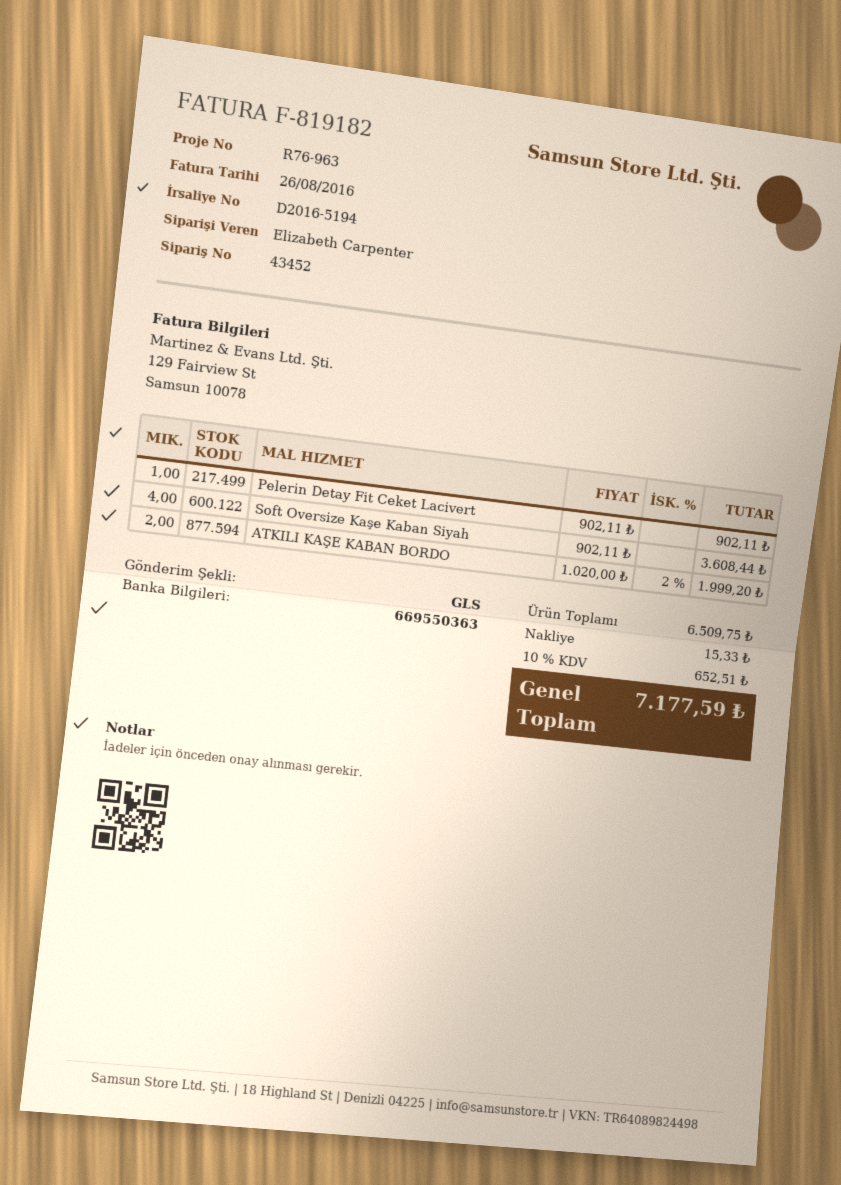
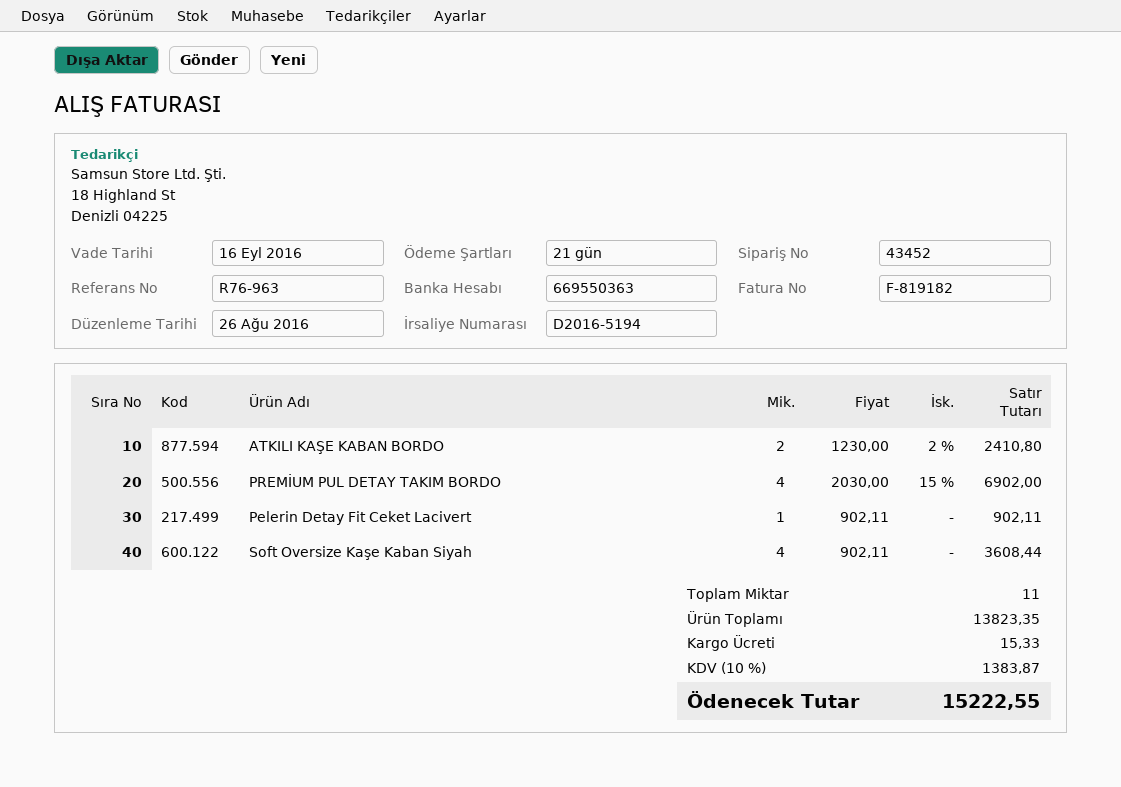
ATKILI KAŞE KABAN BORDO: 2 x 1020.00 - 2% = 1999.20 -> 2 x 1230.00 - 2% = 2410.80
PREMİUM PUL DETAY TAKIM BORDO: none -> 4 x 2030.00 - 15% = 6902.00
subtotal: 6509.75 -> 13823.35
tax: 10% = 652.51 -> 10% = 1383.87
total: 7177.59 -> 15222.55

